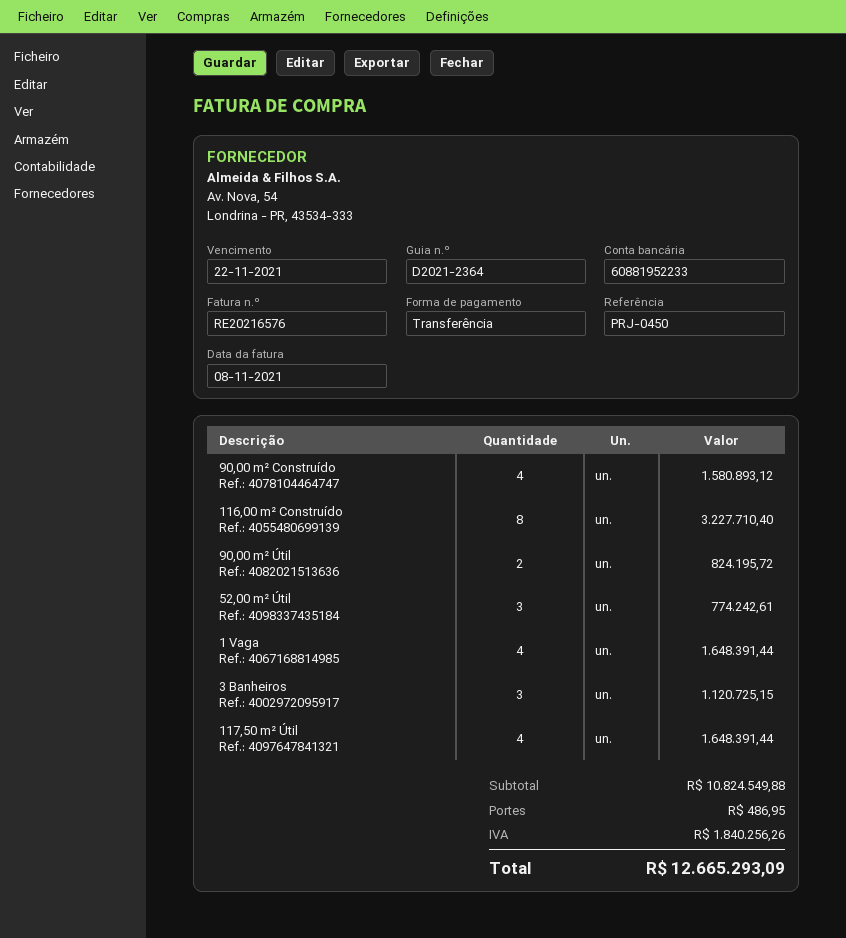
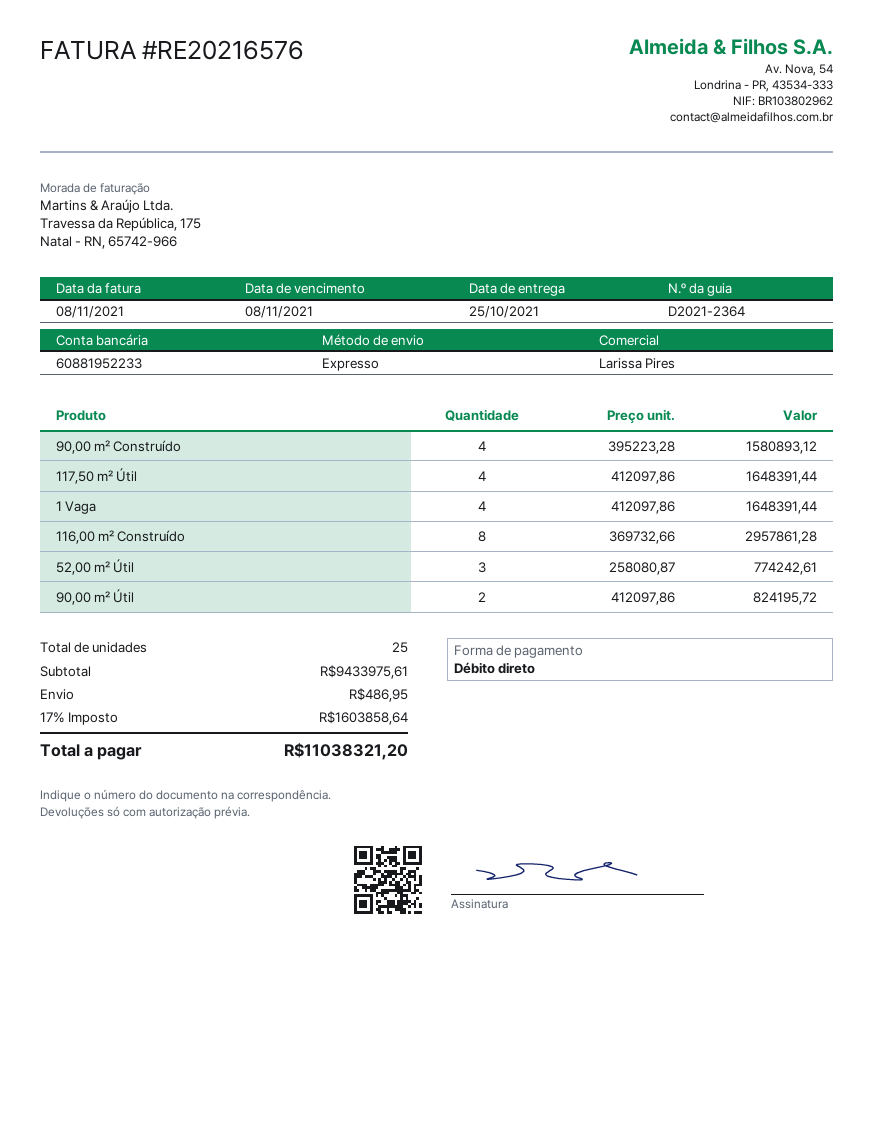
due date: 2021-11-22 -> 2021-11-08
payment method: bank transfer -> direct debit
116,00 m² Construído: 8 for 3227710.40 -> 8 for 2957861.28
3 Banheiros: 3 for 1120725.15 -> none
subtotal: 10824549.88 -> 9433975.61
tax: 1840256.26 -> 1603858.64
total: 12665293.09 -> 11038321.20

